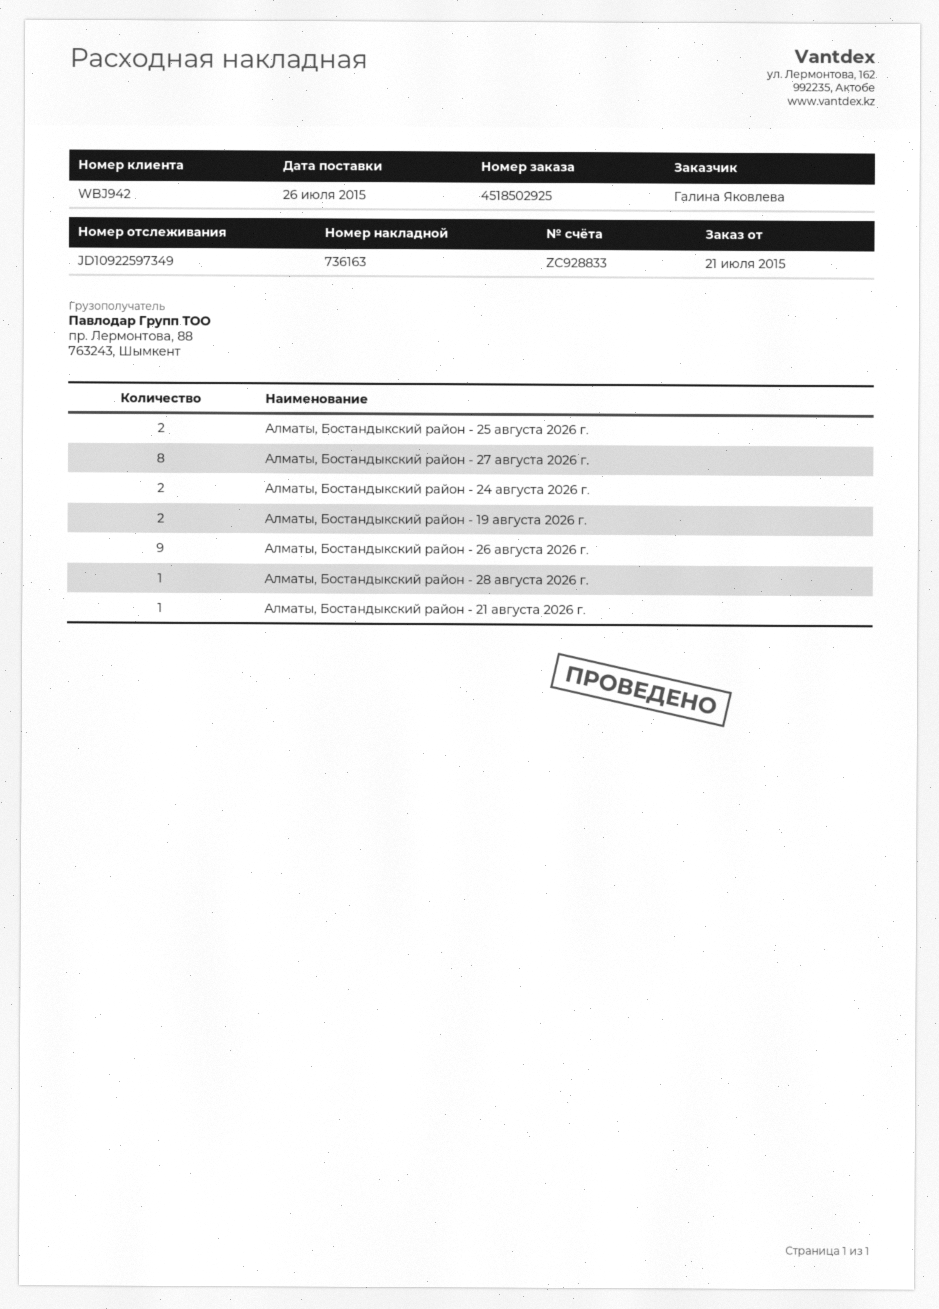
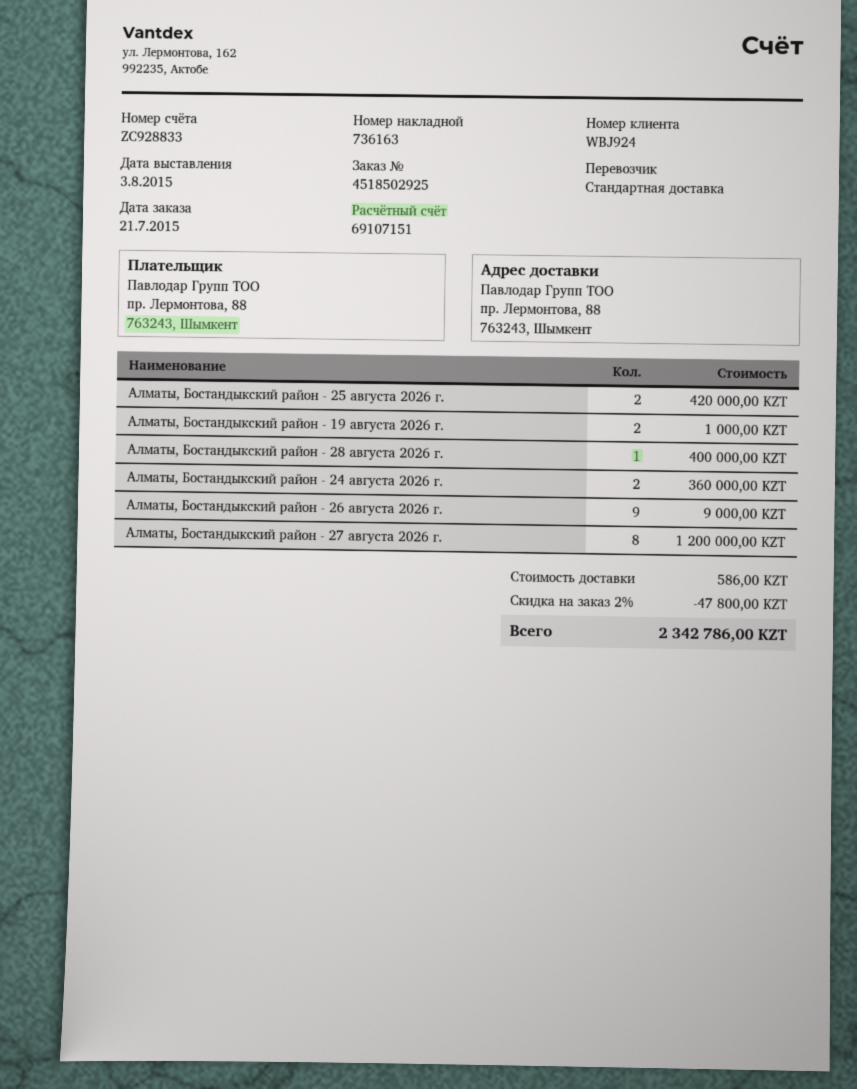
customer number: WBJ942 -> WBJ924
Алматы, Бостандыкский район - 21 августа 2026 г.: 1 -> none

